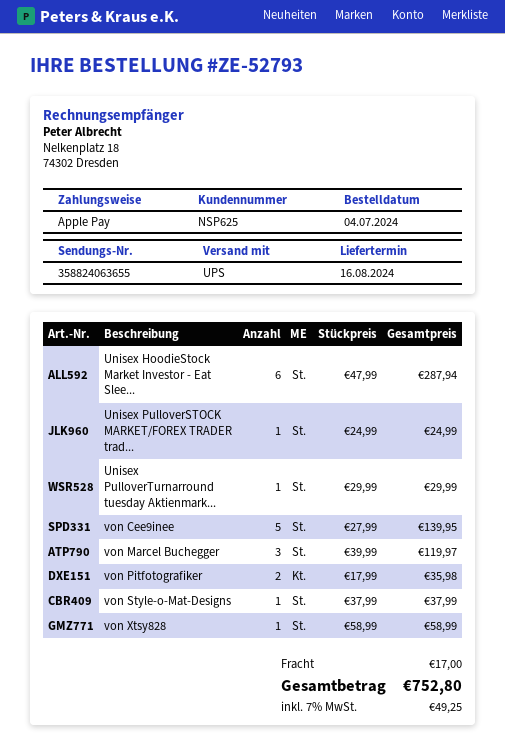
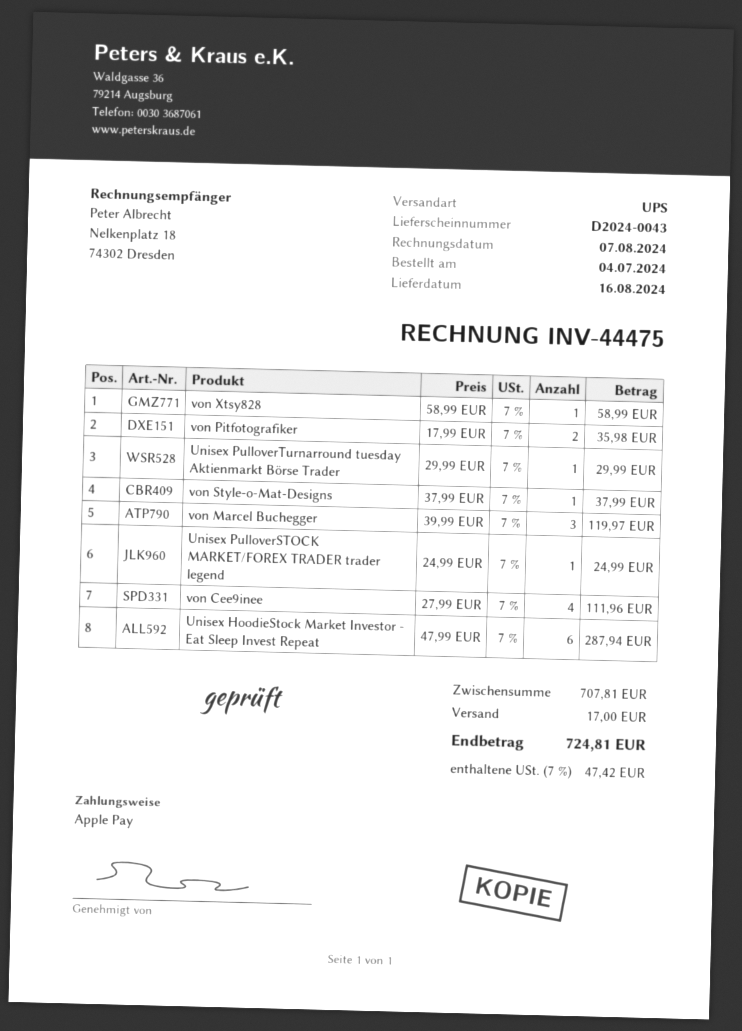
von Cee9inee: 5 x 27.99 = 139.95 -> 4 x 27.99 = 111.96
tax: 7% = 49.25 -> 7% = 47.42
total: 752.80 -> 724.81

